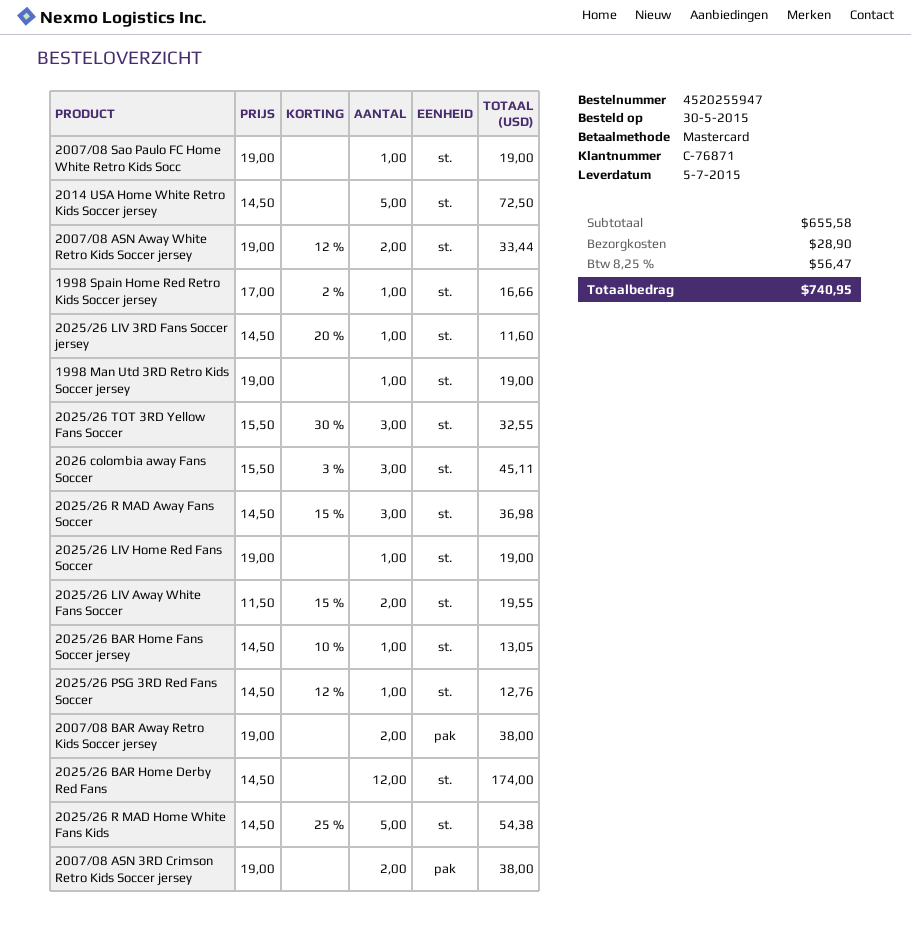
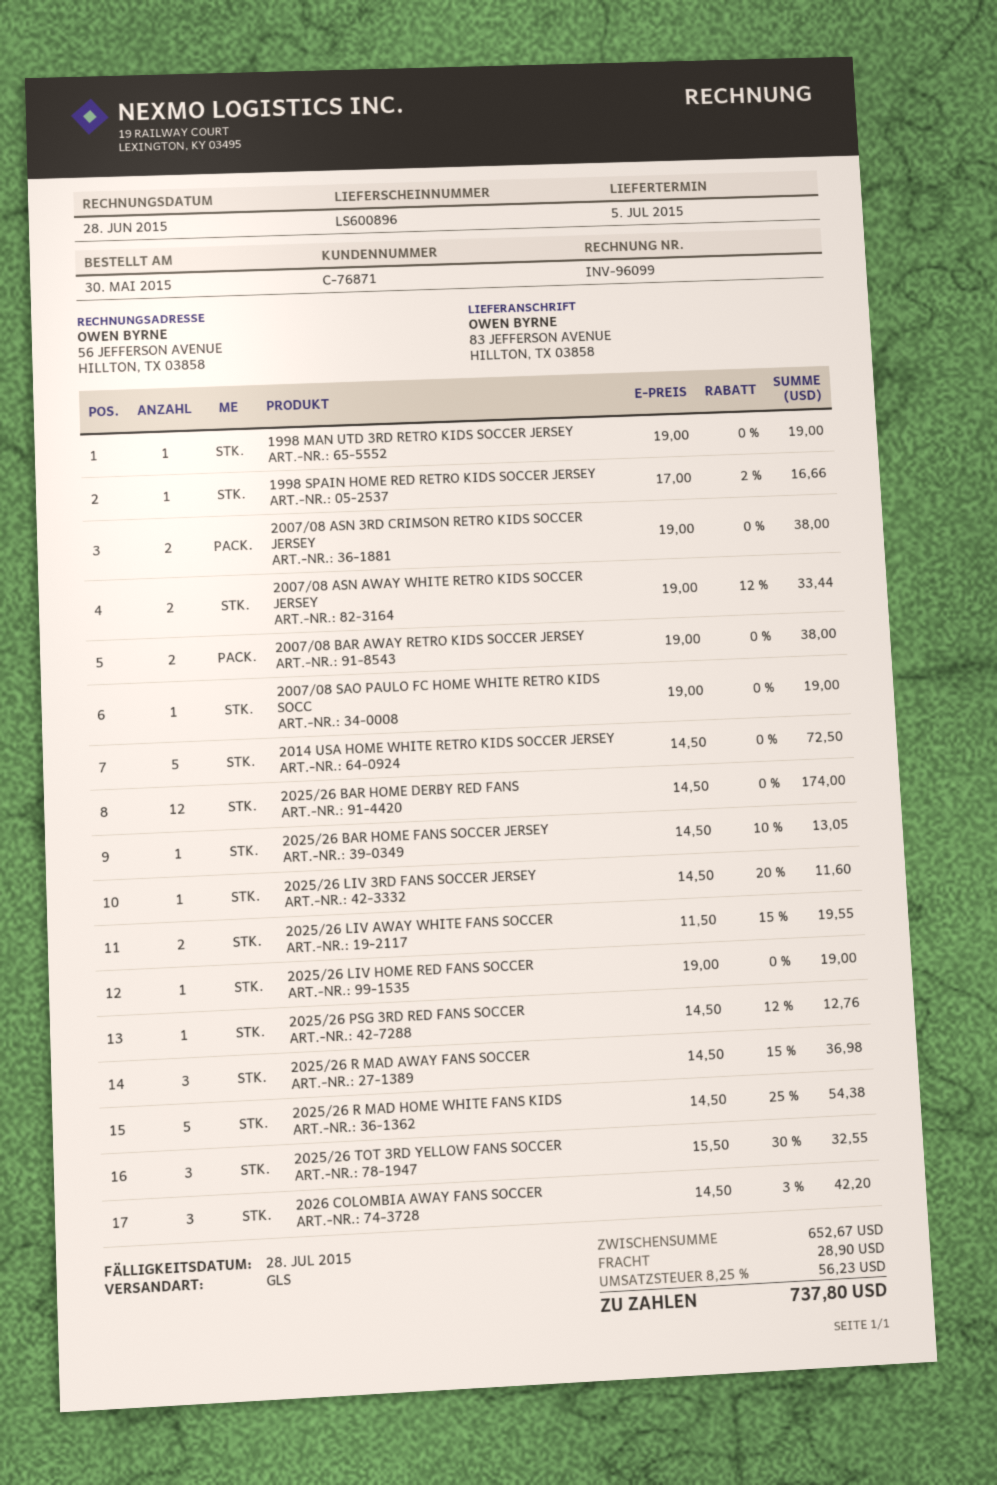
2026 colombia away Fans Soccer: 3 x 15.50 - 3% = 45.11 -> 3 x 14.50 - 3% = 42.20
subtotal: 655.58 -> 652.67
tax: 8.25% = 56.47 -> 8.25% = 56.23
total: 740.95 -> 737.80

